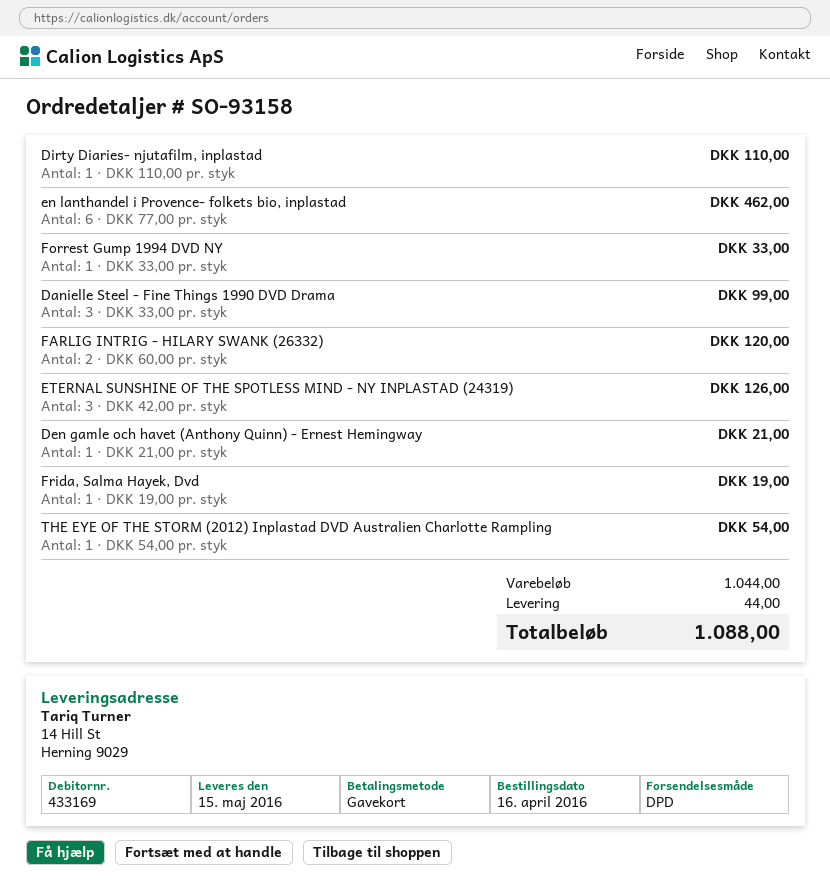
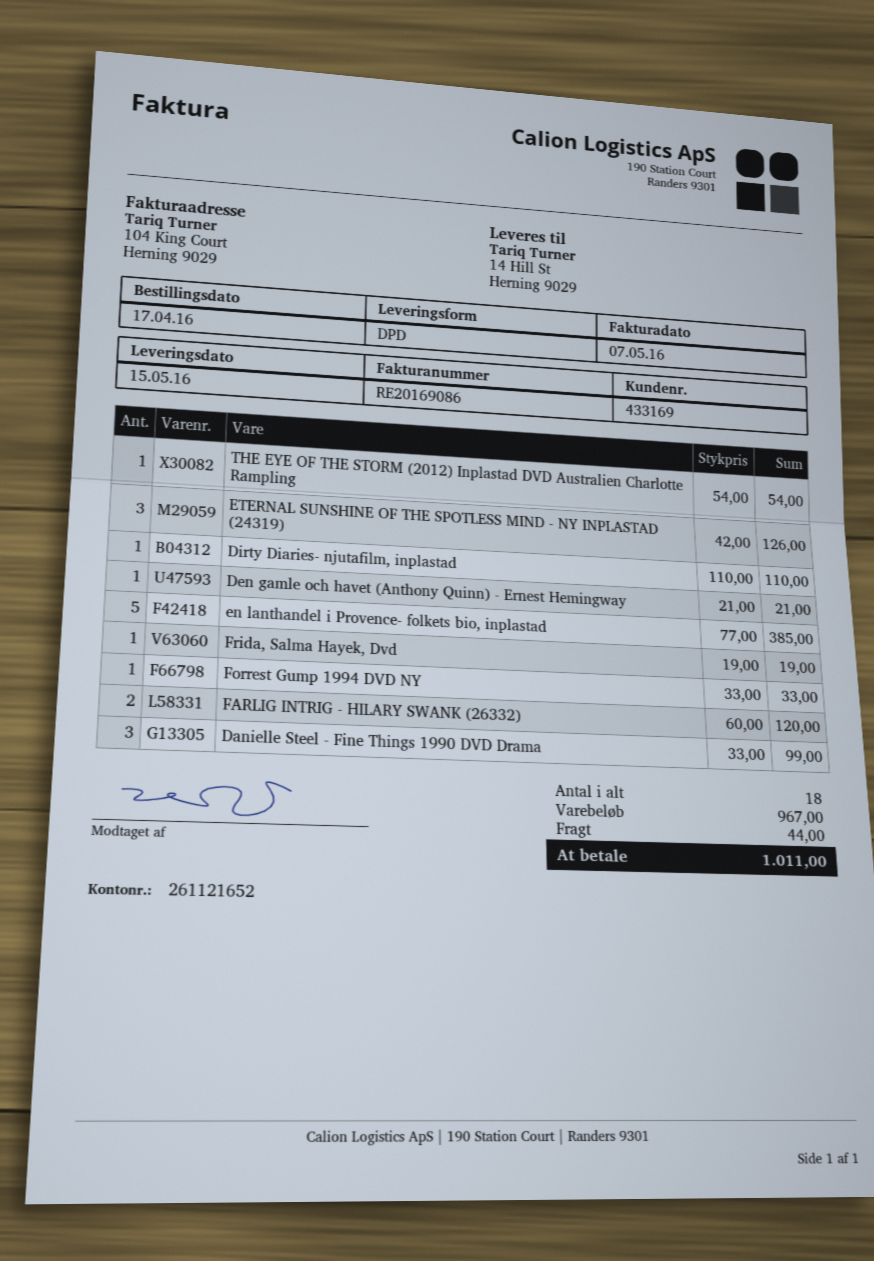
order date: 2016-04-16 -> 2016-04-17
en lanthandel i Provence- folkets bio, inplastad: 6 x 77.00 = 462.00 -> 5 x 77.00 = 385.00
subtotal: 1044.00 -> 967.00
total: 1088.00 -> 1011.00

